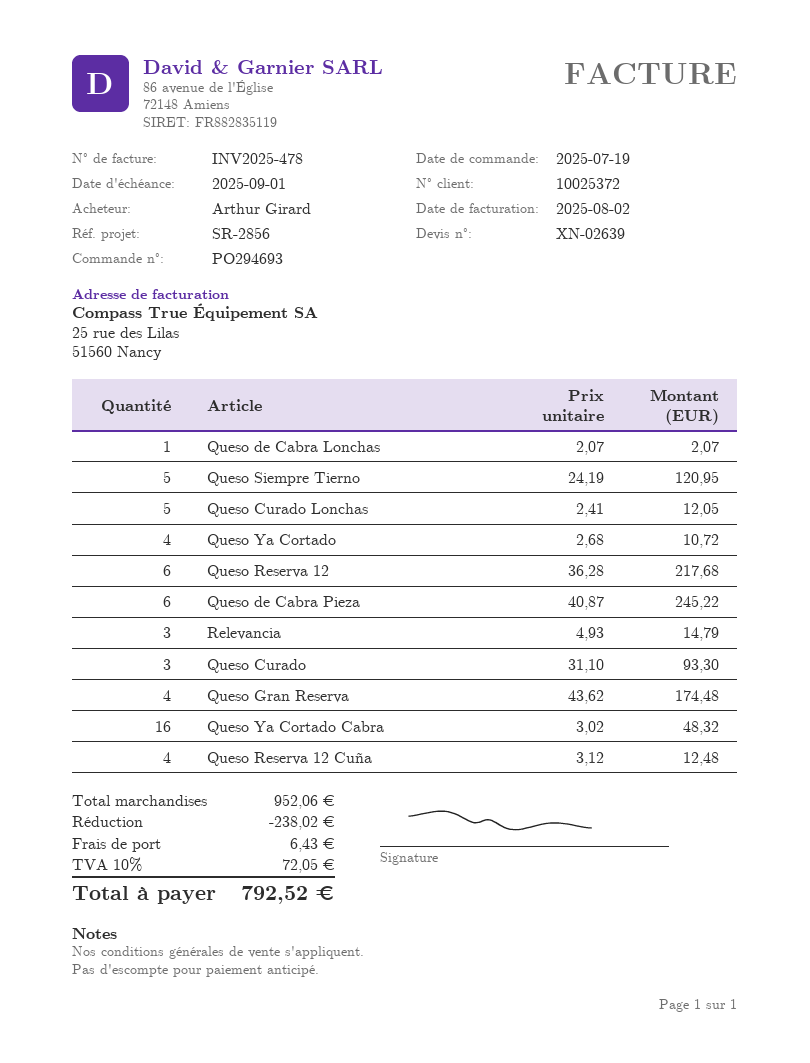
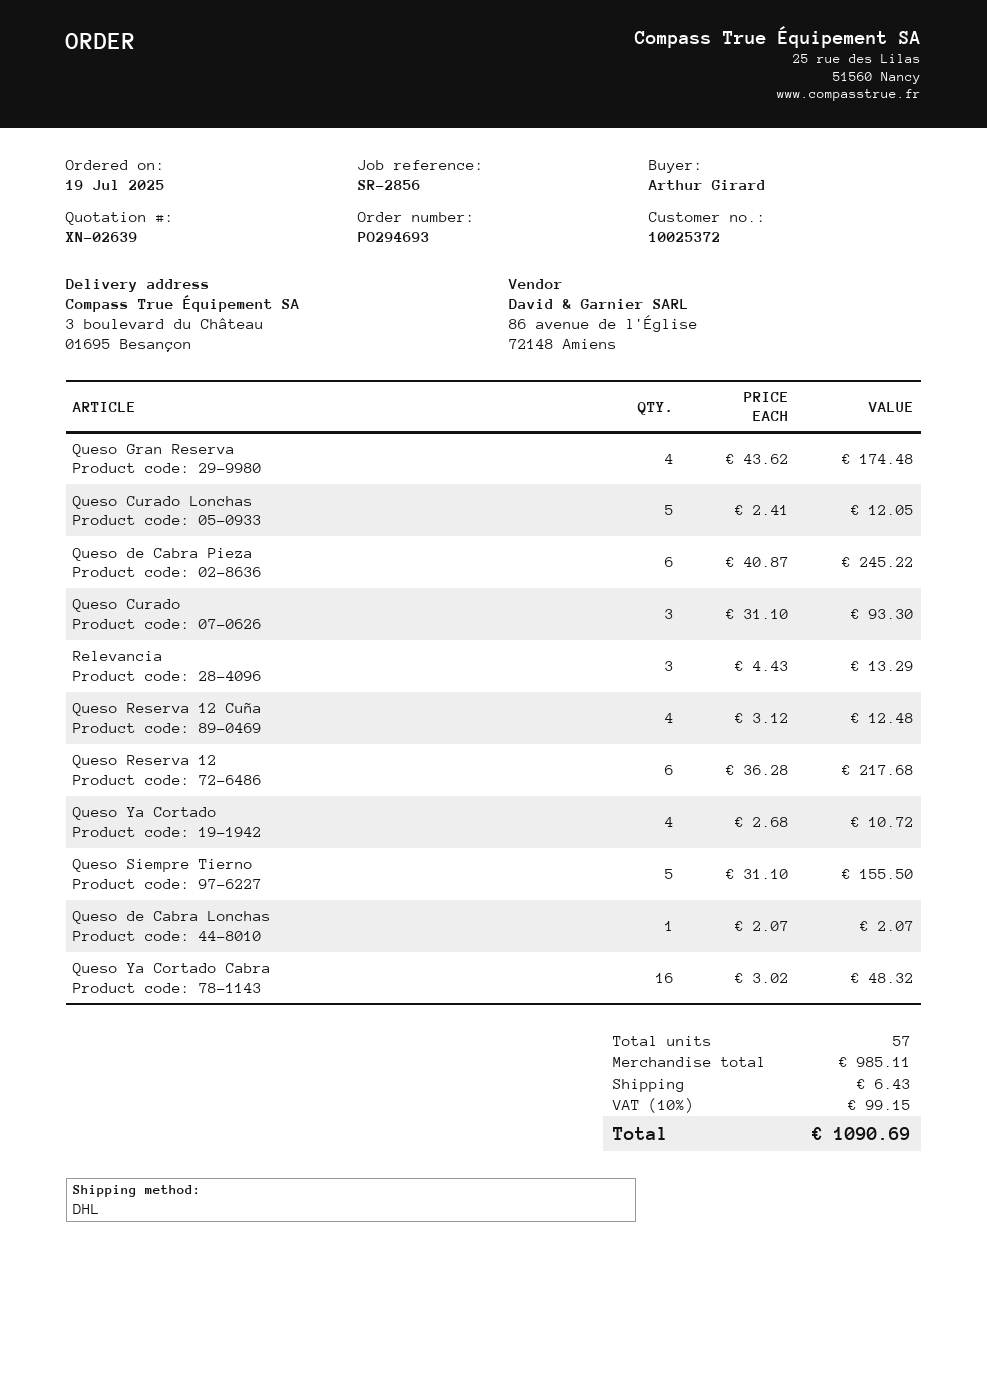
Queso Siempre Tierno: 5 x 24.19 = 120.95 -> 5 x 31.10 = 155.50
Relevancia: 3 x 4.93 = 14.79 -> 3 x 4.43 = 13.29
subtotal: 952.06 -> 985.11
discount: 238.02 -> none
tax: 10% = 72.05 -> 10% = 99.15
total: 792.52 -> 1090.69

